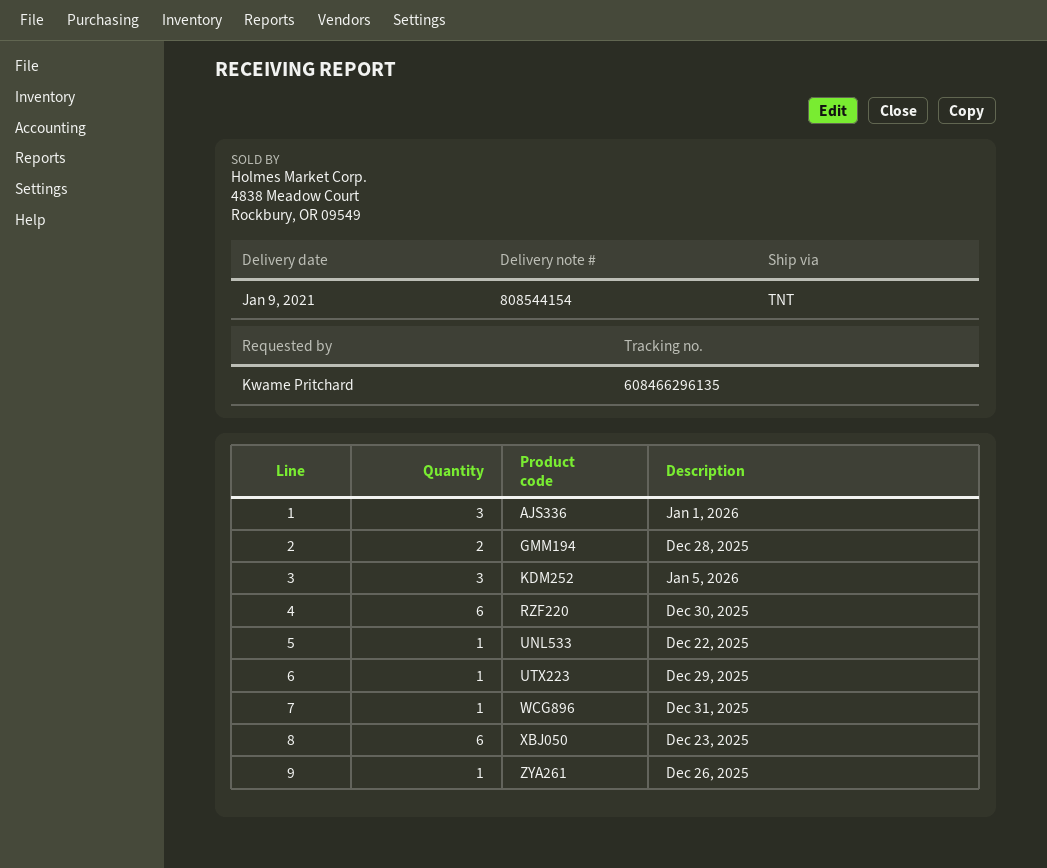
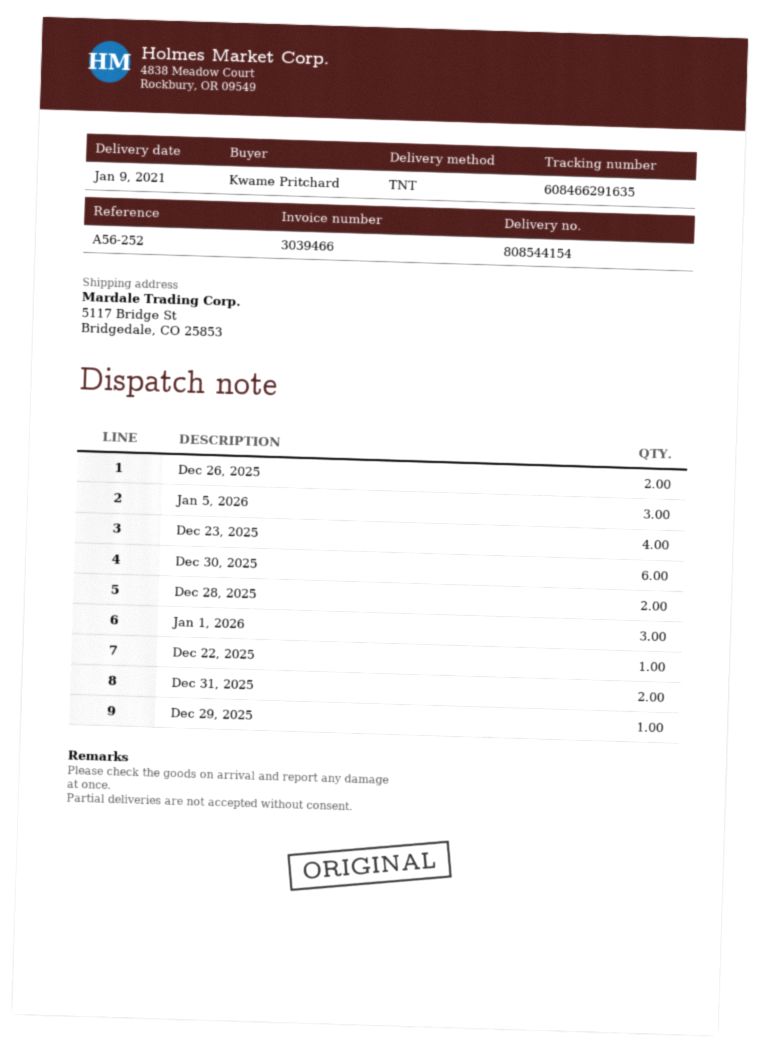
tracking number: 608466296135 -> 608466291635
Dec 31, 2025: 1 -> 2
Dec 23, 2025: 6 -> 4
Dec 26, 2025: 1 -> 2

